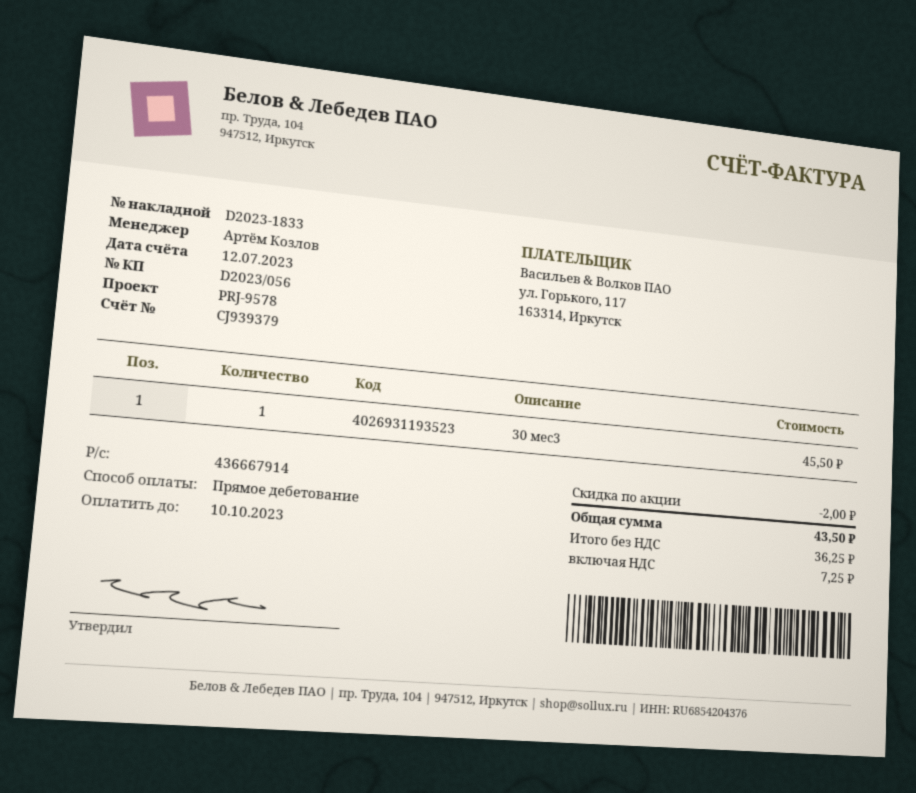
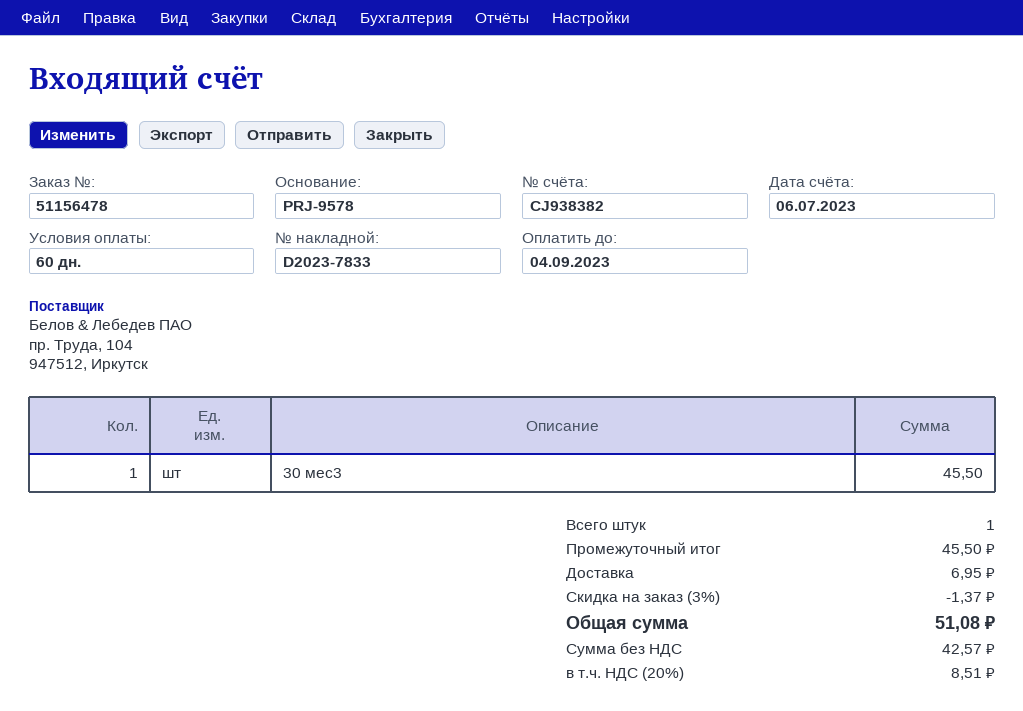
delivery note number: D2023-1833 -> D2023-7833
invoice number: CJ939379 -> CJ938382
invoice date: 2023-07-12 -> 2023-07-06
due date: 2023-10-10 -> 2023-09-04
discount: 2.00 -> 1.37
shipping: none -> 6.95
net: 36.25 -> 42.57
tax: 7.25 -> 8.51
total: 43.50 -> 51.08

